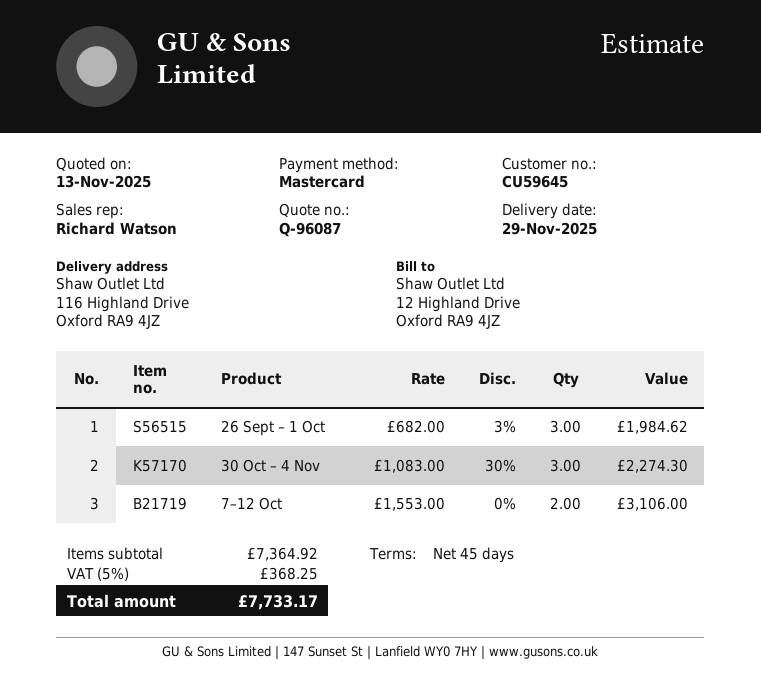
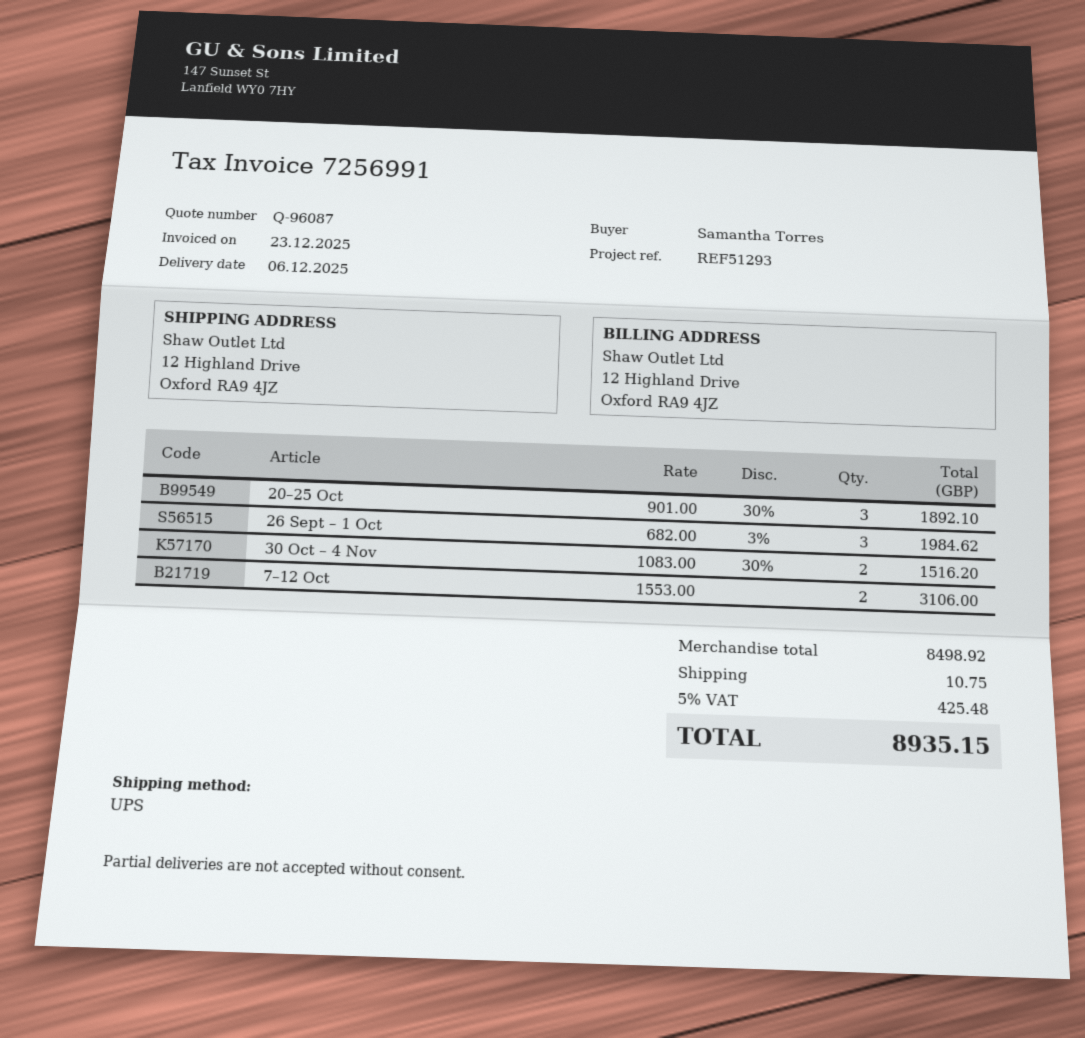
delivery date: 2025-11-29 -> 2025-12-06
ship to: 116 Highland Drive, Oxford RA9 4JZ -> 12 Highland Drive, Oxford RA9 4JZ
30 Oct – 4 Nov: 3 x 1083.00 - 30% = 2274.30 -> 2 x 1083.00 - 30% = 1516.20
20–25 Oct: none -> 3 x 901.00 - 30% = 1892.10
subtotal: 7364.92 -> 8498.92
shipping: none -> 10.75
tax: 5% = 368.25 -> 5% = 425.48
total: 7733.17 -> 8935.15

